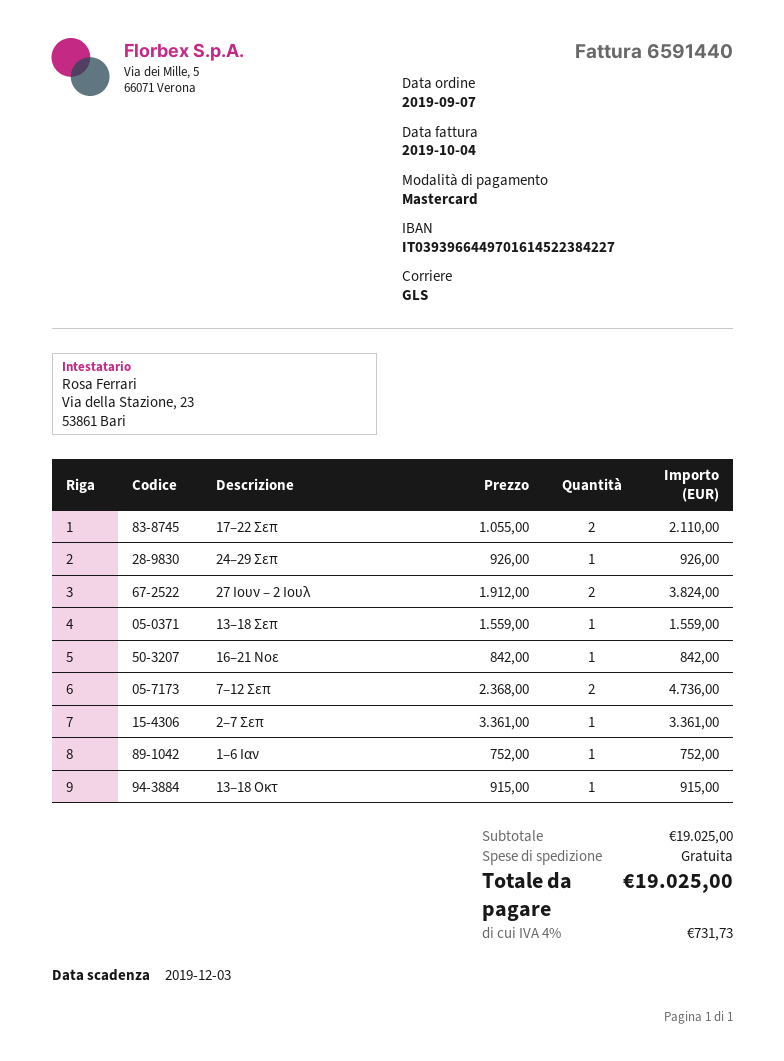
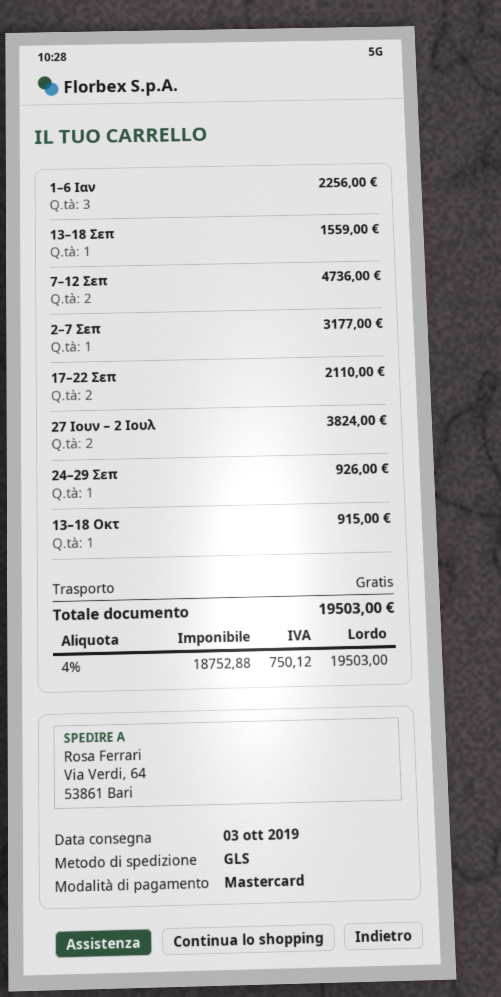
16–21 Νοε: 1 for 842.00 -> none
2–7 Σεπ: 1 for 3361.00 -> 1 for 3177.00
1–6 Ιαν: 1 for 752.00 -> 3 for 2256.00
tax: 4% = 731.73 -> 4% = 750.12
total: 19025.00 -> 19503.00

